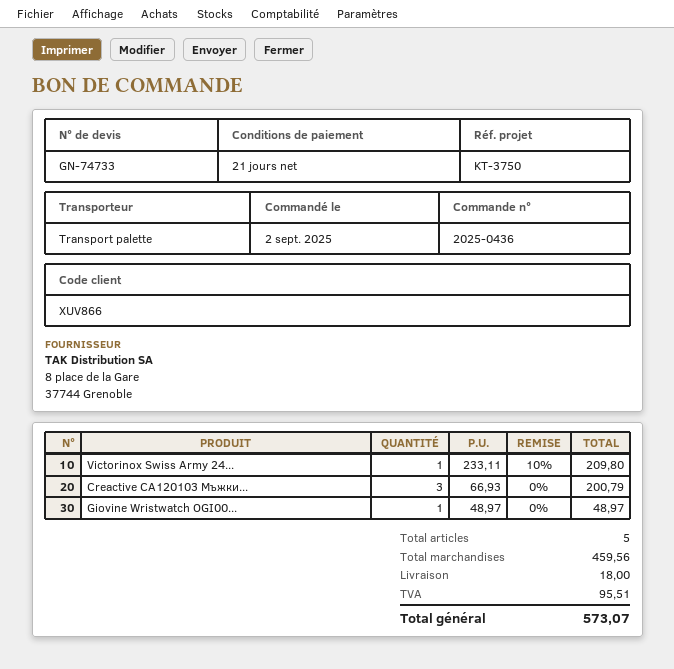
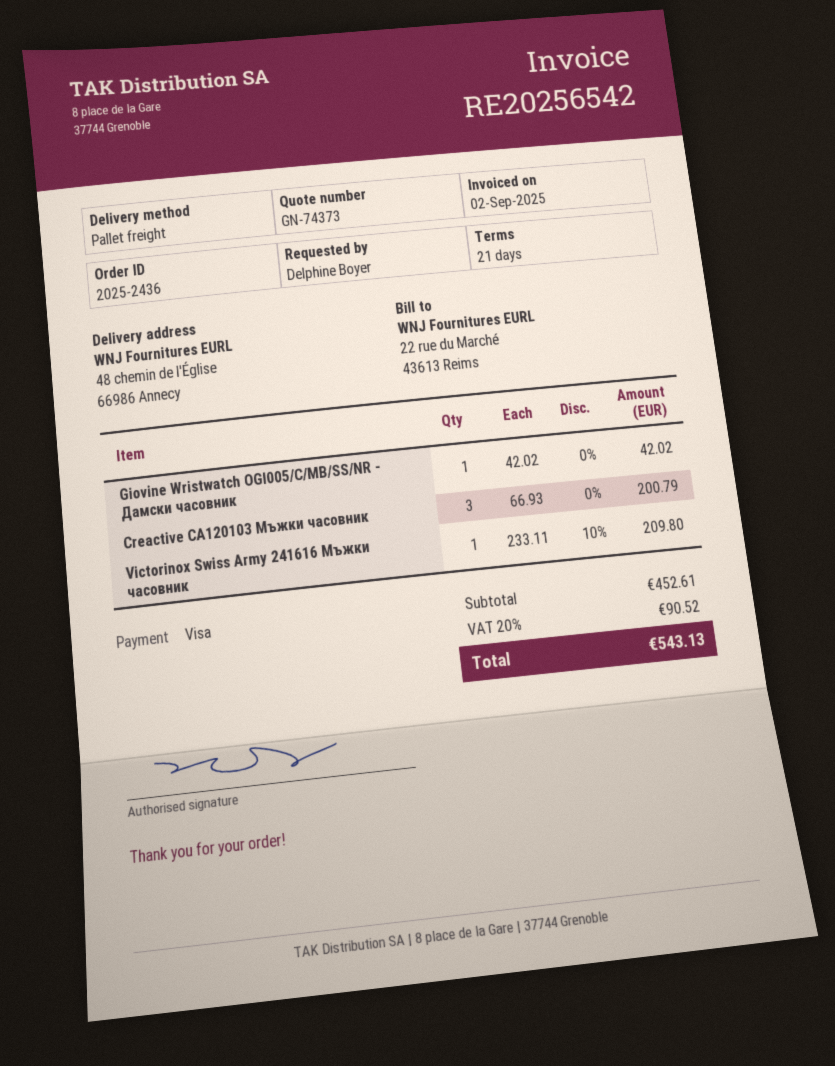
quote number: GN-74733 -> GN-74373
order number: 2025-0436 -> 2025-2436
Giovine Wristwatch OGI00...: 1 x 48.97 = 48.97 -> 1 x 42.02 = 42.02
subtotal: 459.56 -> 452.61
shipping: 18.00 -> none
tax: 95.51 -> 90.52
total: 573.07 -> 543.13

